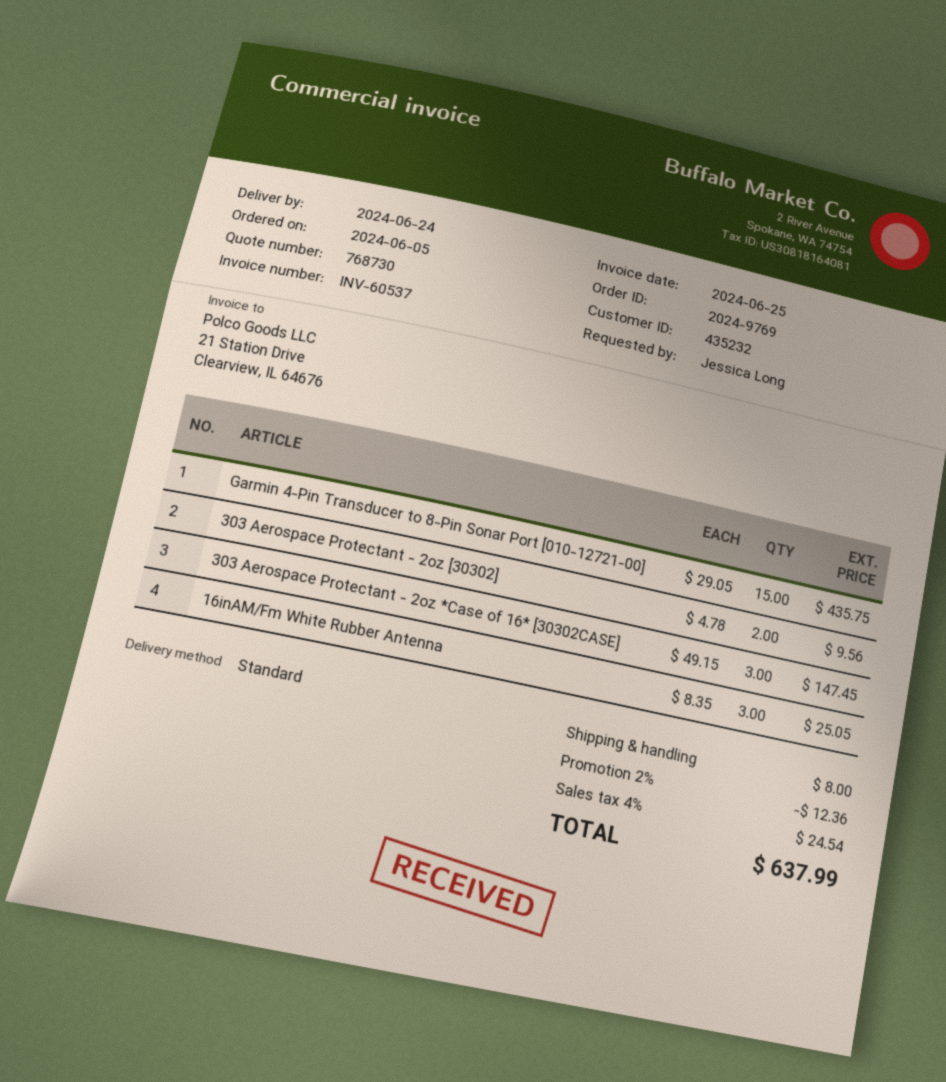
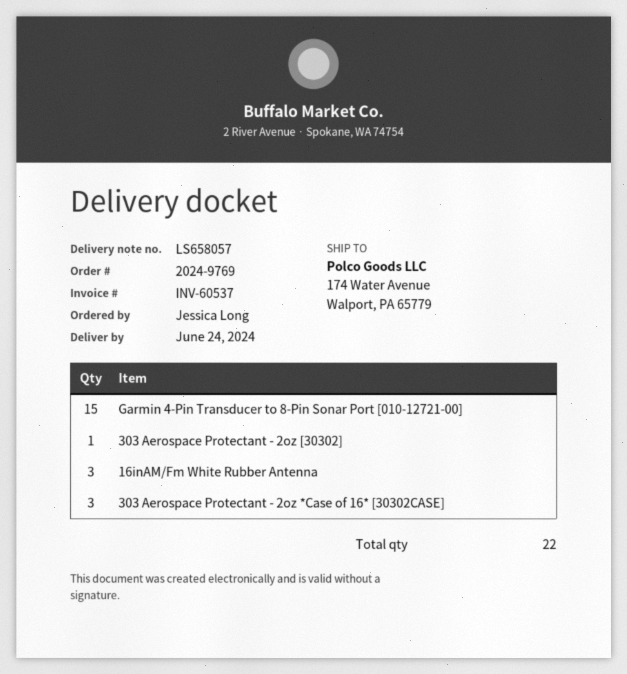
303 Aerospace Protectant - 2oz [30302]: 2 -> 1

